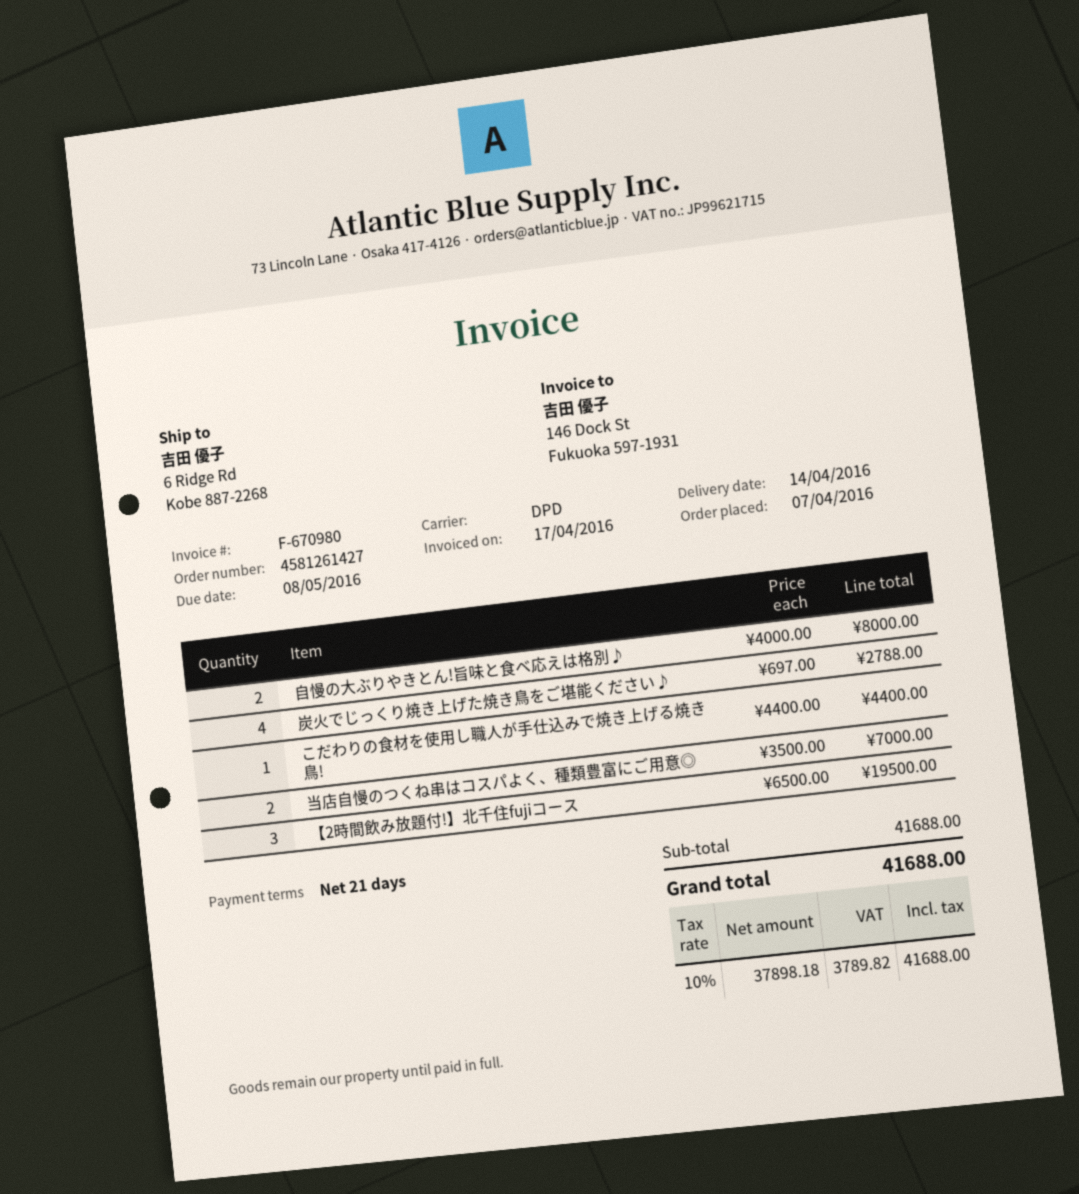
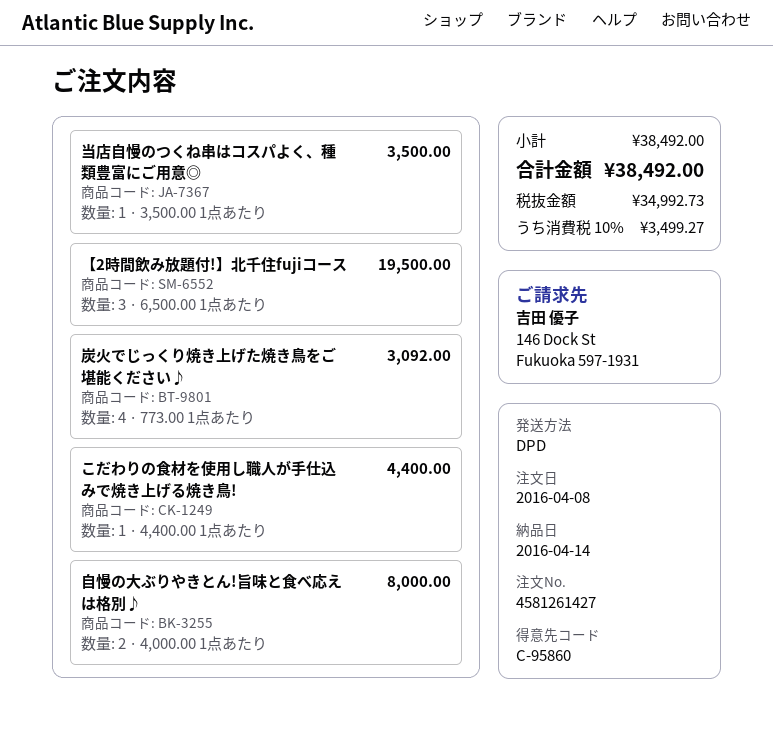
order date: 2016-04-07 -> 2016-04-08
炭火でじっくり焼き上げた焼き鳥をご堪能ください♪: 4 x 697.00 = 2788.00 -> 4 x 773.00 = 3092.00
当店自慢のつくね串はコスパよく、種類豊富にご用意◎: 2 x 3500.00 = 7000.00 -> 1 x 3500.00 = 3500.00
subtotal: 41688.00 -> 38492.00
net: 37898.18 -> 34992.73
tax: 10% = 3789.82 -> 10% = 3499.27
total: 41688.00 -> 38492.00

